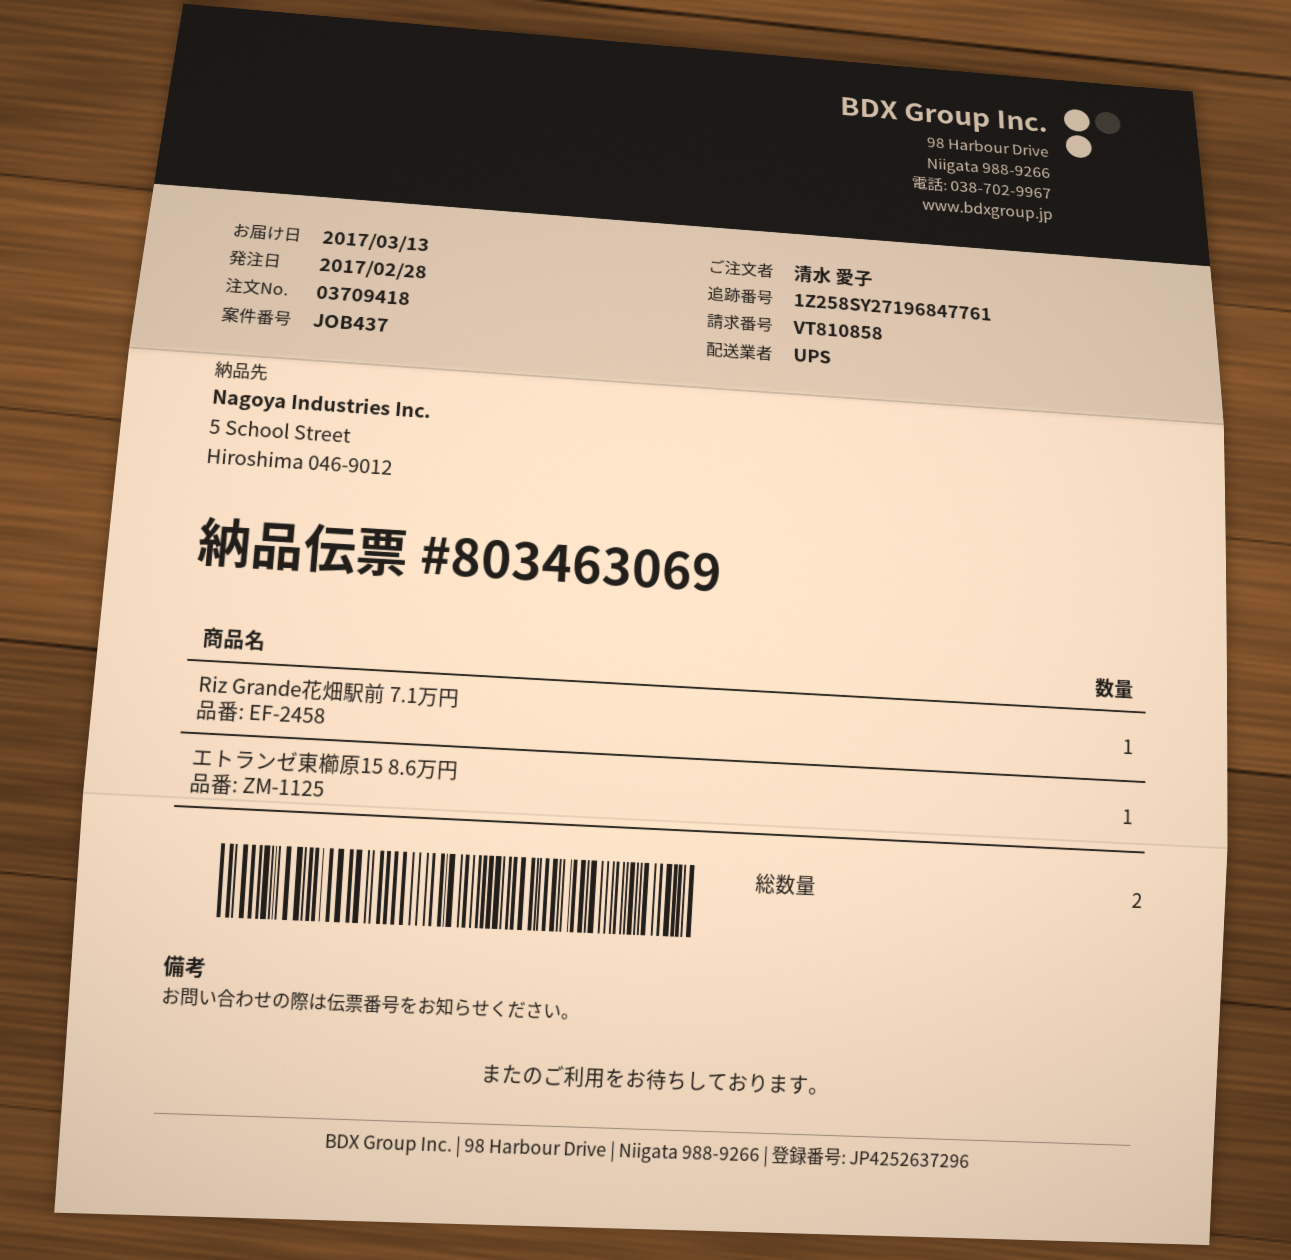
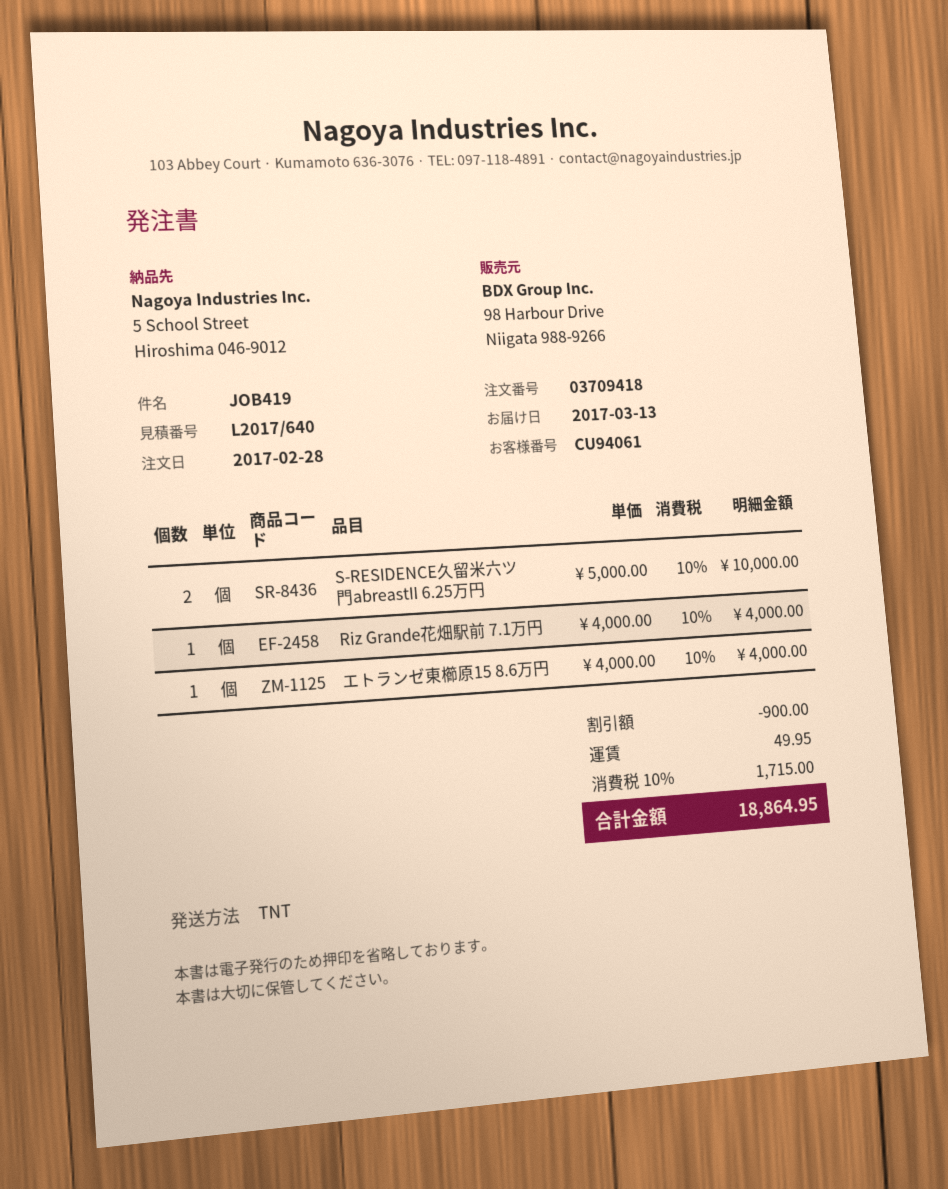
reference: JOB437 -> JOB419
shipping method: UPS -> TNT
S-RESIDENCE久留米六ツ門abreastII 6.25万円: none -> 2

